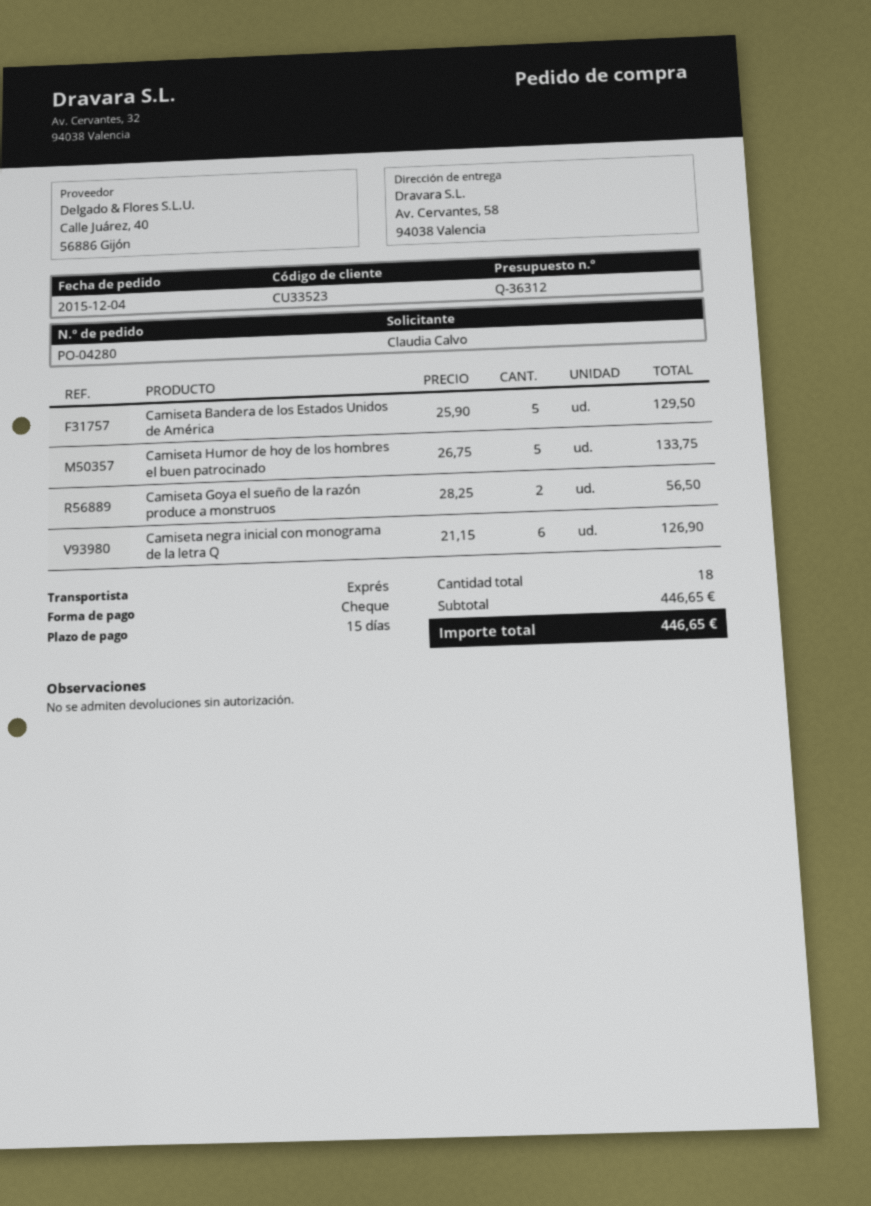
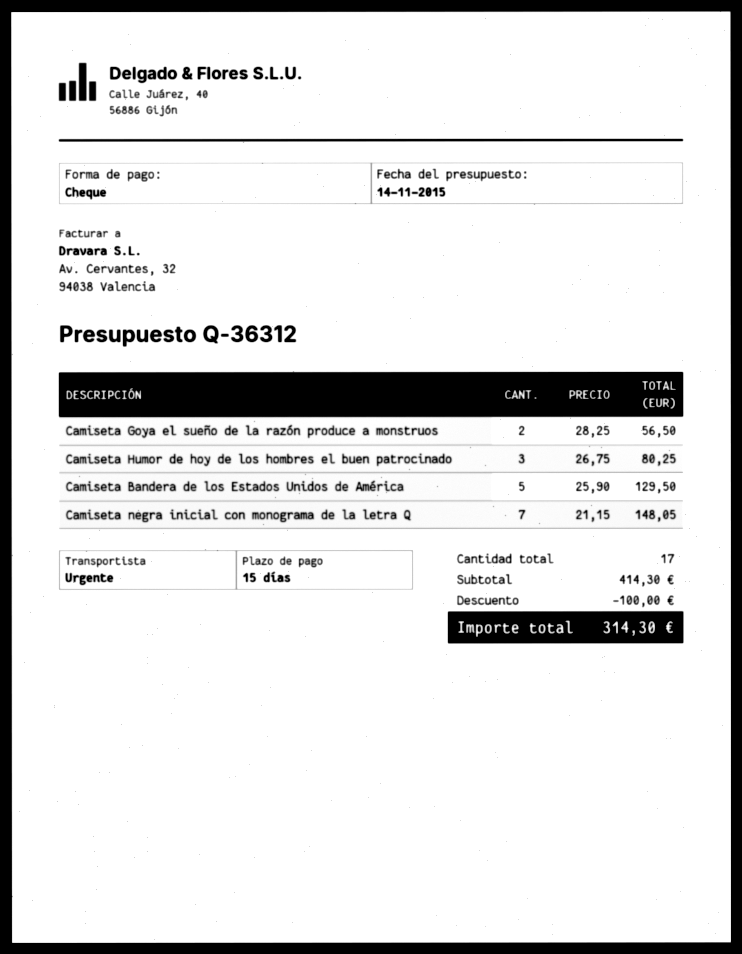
Camiseta Humor de hoy de los hombres el buen patrocinado: 5 x 26.75 = 133.75 -> 3 x 26.75 = 80.25
Camiseta negra inicial con monograma de la letra Q: 6 x 21.15 = 126.90 -> 7 x 21.15 = 148.05
total quantity: 18 -> 17
subtotal: 446.65 -> 414.30
discount: none -> 100.00
total: 446.65 -> 314.30

